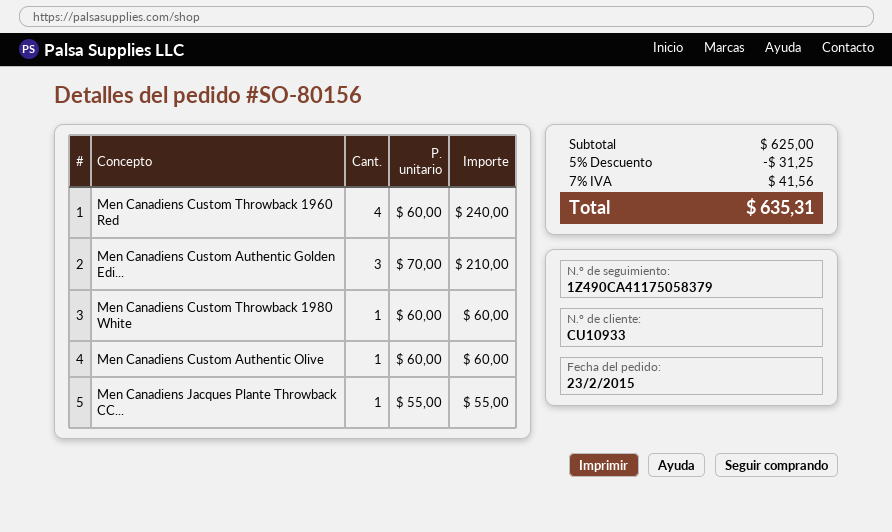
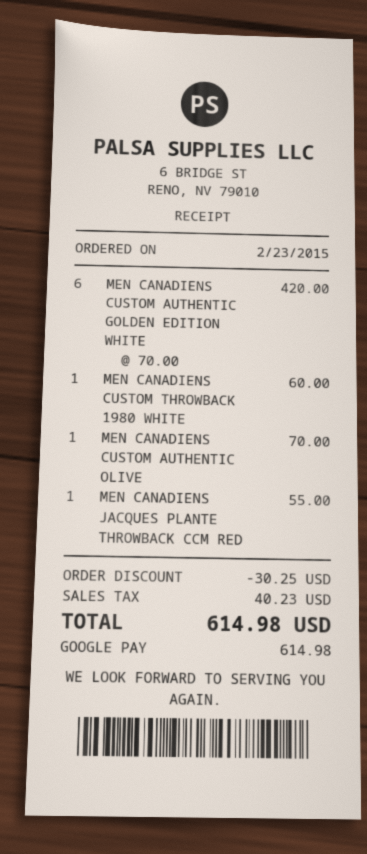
Men Canadiens Custom Throwback 1960 Red: 4 x 60.00 = 240.00 -> none
Men Canadiens Custom Authentic Golden Edi...: 3 x 70.00 = 210.00 -> 6 x 70.00 = 420.00
Men Canadiens Custom Authentic Olive: 1 x 60.00 = 60.00 -> 1 x 70.00 = 70.00
discount: 31.25 -> 30.25
tax: 41.56 -> 40.23
total: 635.31 -> 614.98

